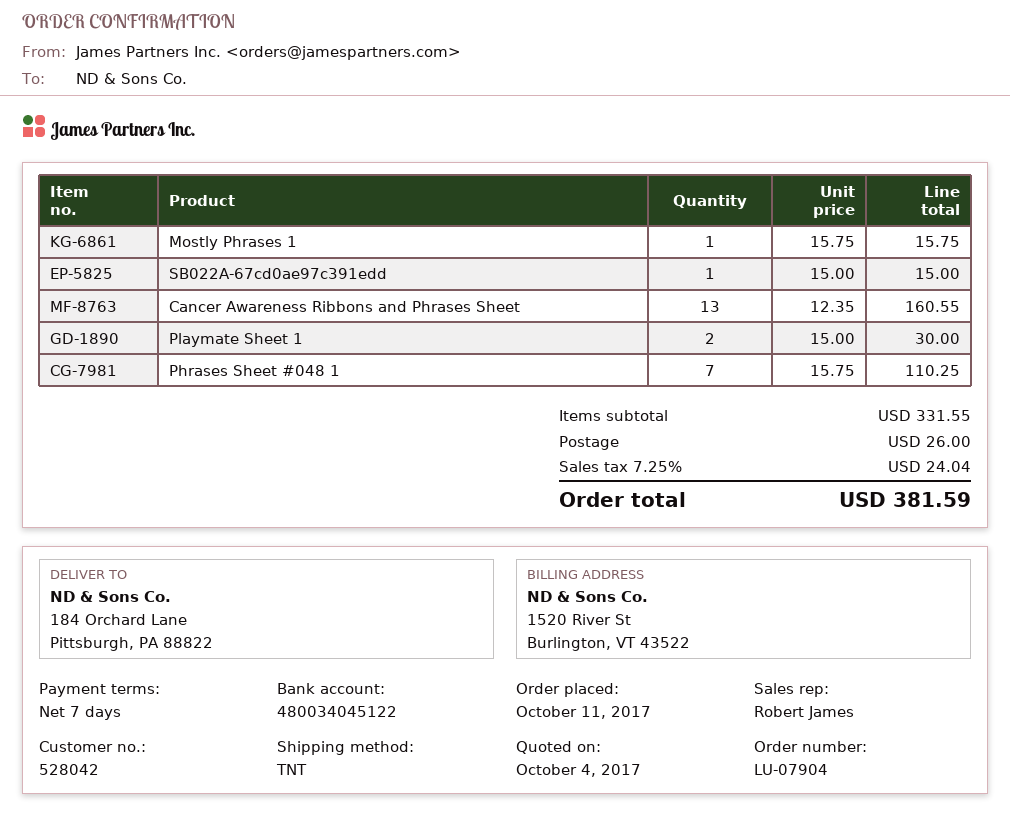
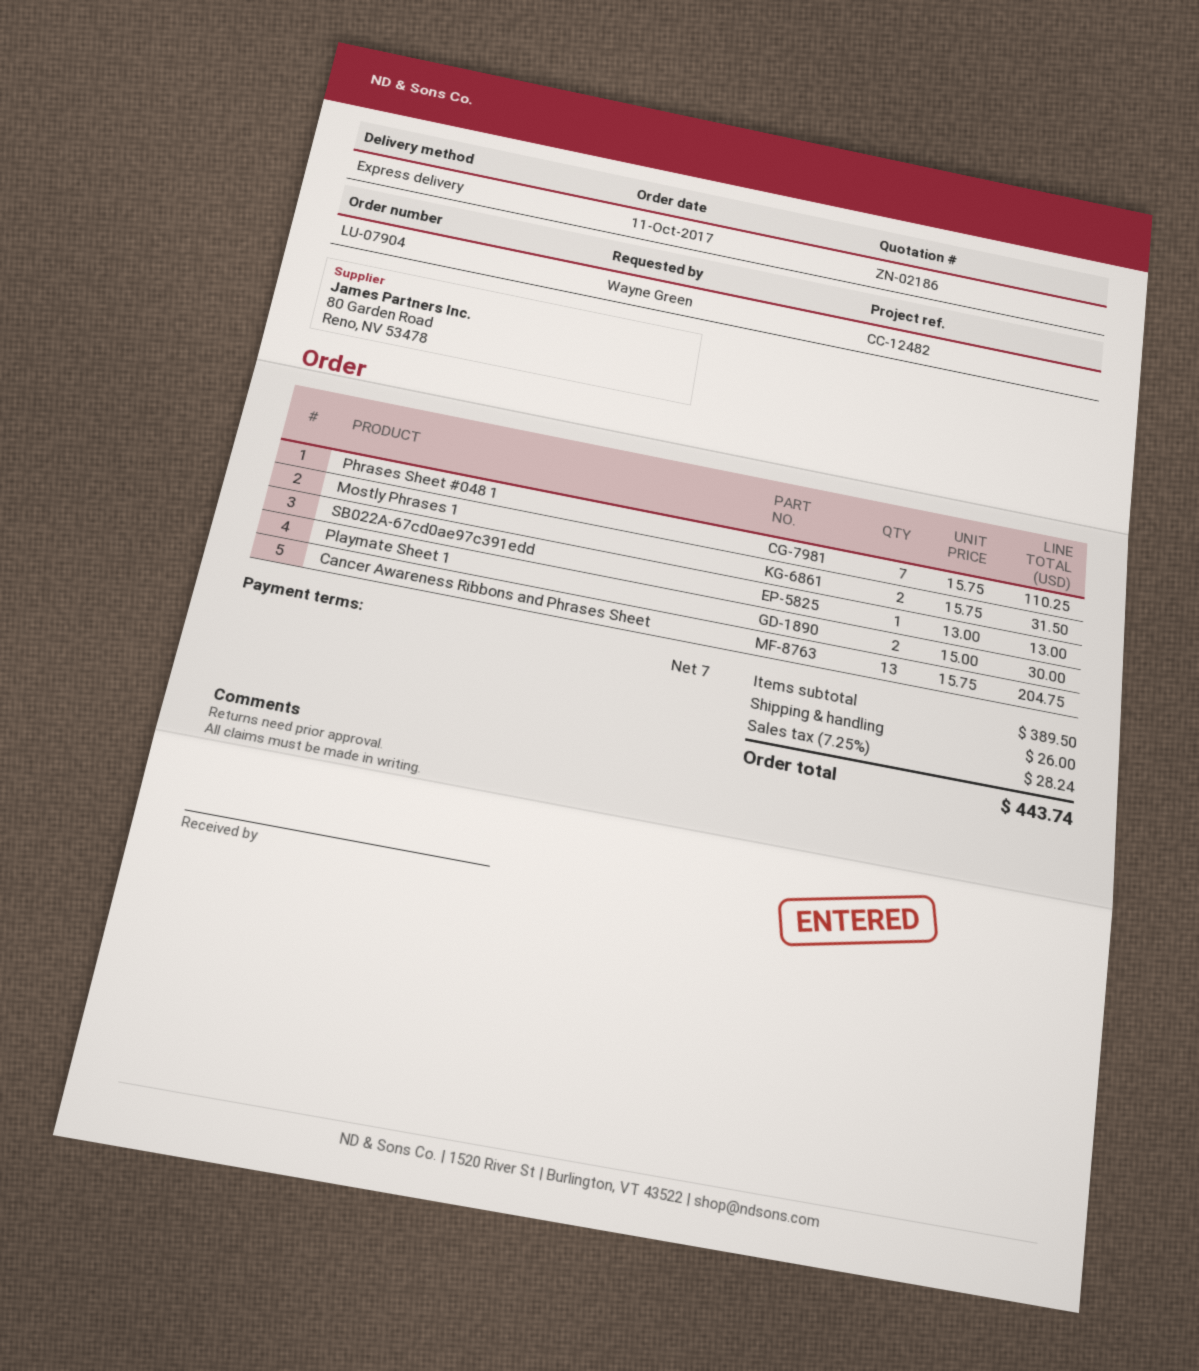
shipping method: TNT -> express
Mostly Phrases 1: 1 x 15.75 = 15.75 -> 2 x 15.75 = 31.50
SB022A-67cd0ae97c391edd: 1 x 15.00 = 15.00 -> 1 x 13.00 = 13.00
Cancer Awareness Ribbons and Phrases Sheet: 13 x 12.35 = 160.55 -> 13 x 15.75 = 204.75
subtotal: 331.55 -> 389.50
tax: 7.25% = 24.04 -> 7.25% = 28.24
total: 381.59 -> 443.74

